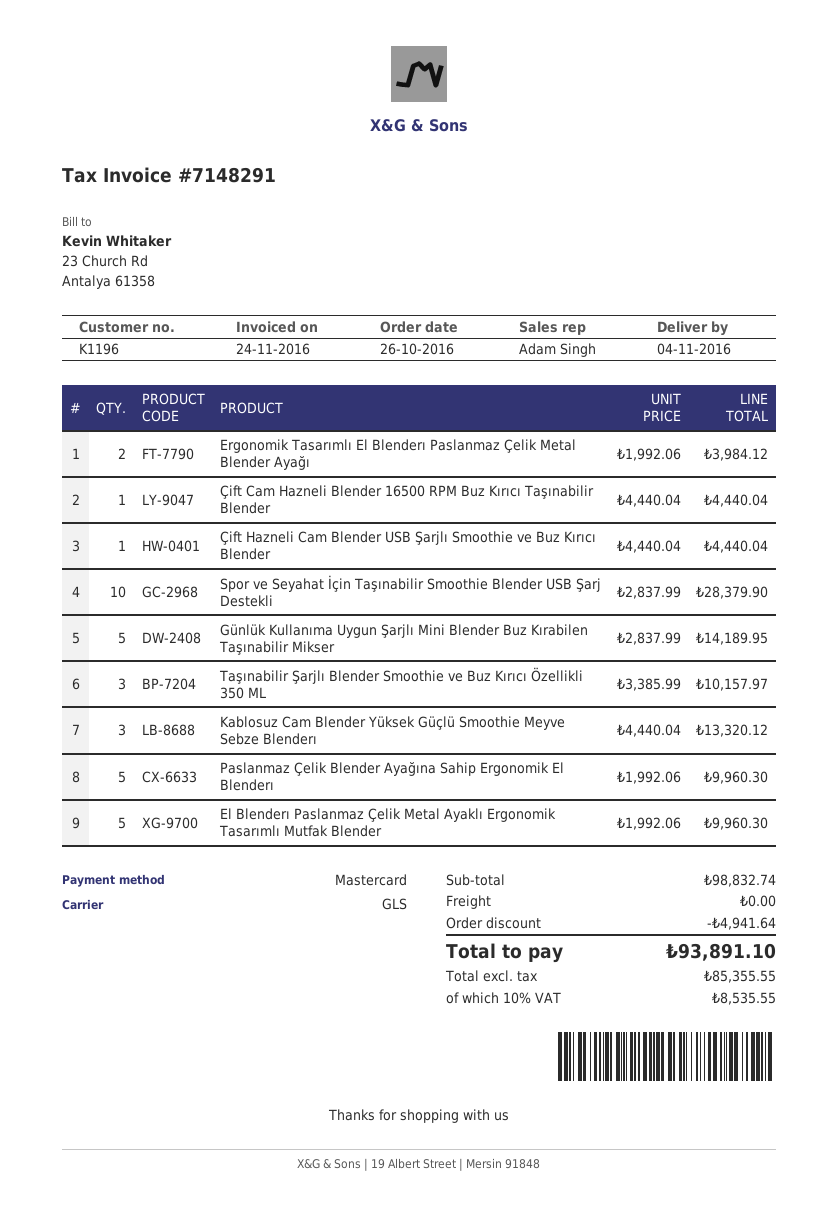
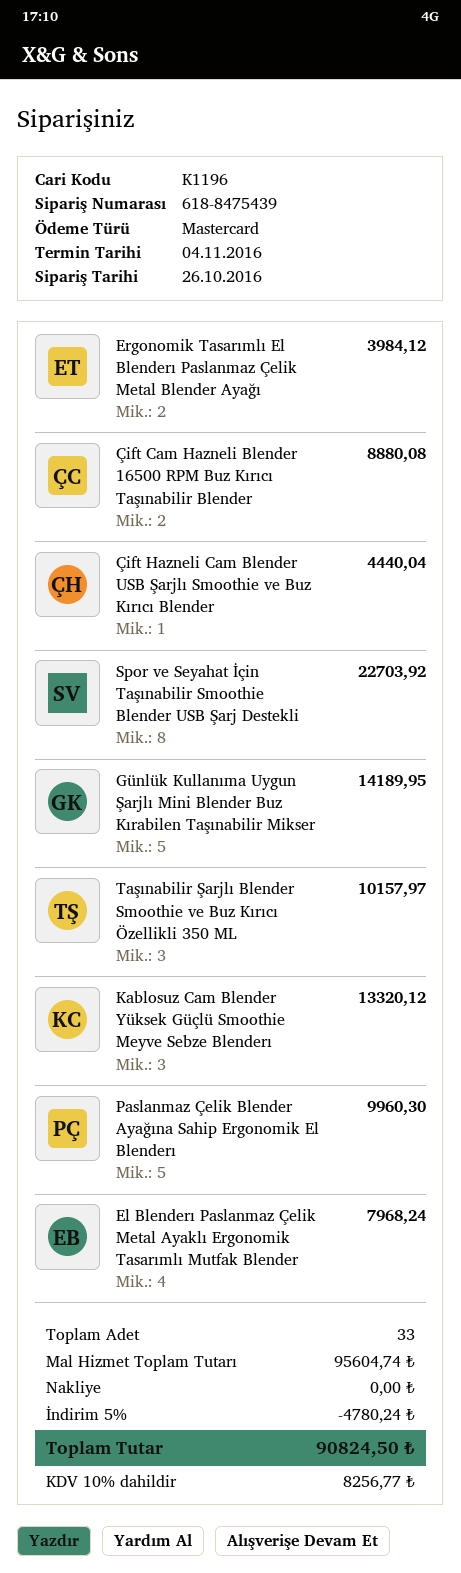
Çift Cam Hazneli Blender 16500 RPM Buz Kırıcı Taşınabilir Blender: 1 for 4440.04 -> 2 for 8880.08
Spor ve Seyahat İçin Taşınabilir Smoothie Blender USB Şarj Destekli: 10 for 28379.90 -> 8 for 22703.92
El Blenderı Paslanmaz Çelik Metal Ayaklı Ergonomik Tasarımlı Mutfak Blender: 5 for 9960.30 -> 4 for 7968.24
subtotal: 98832.74 -> 95604.74
discount: 4941.64 -> 4780.24
tax: 10% = 8535.55 -> 10% = 8256.77
total: 93891.10 -> 90824.50

